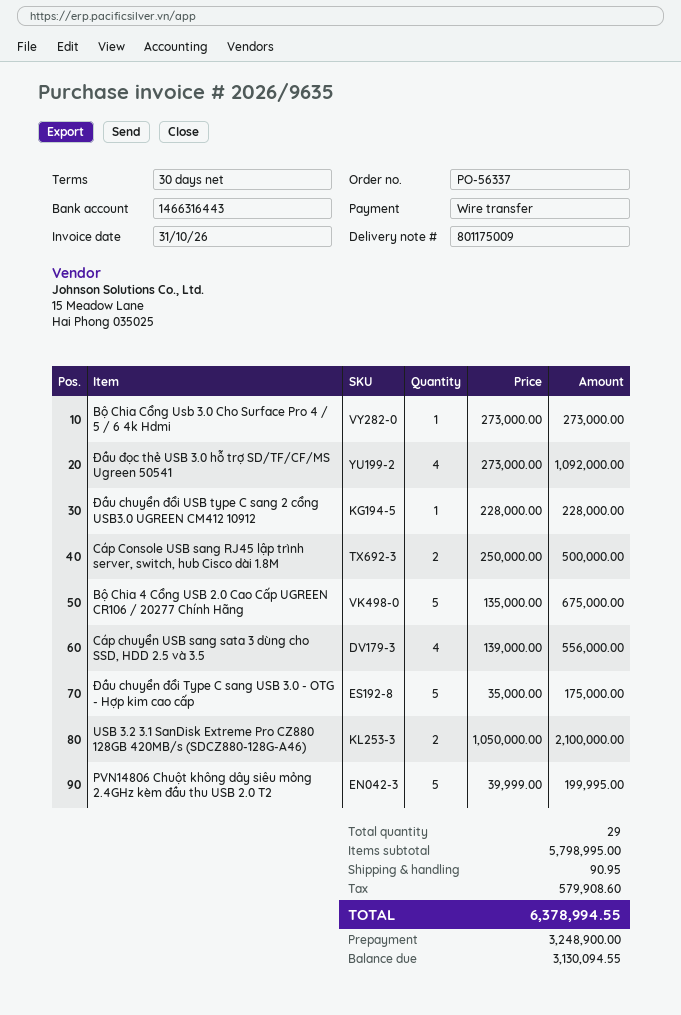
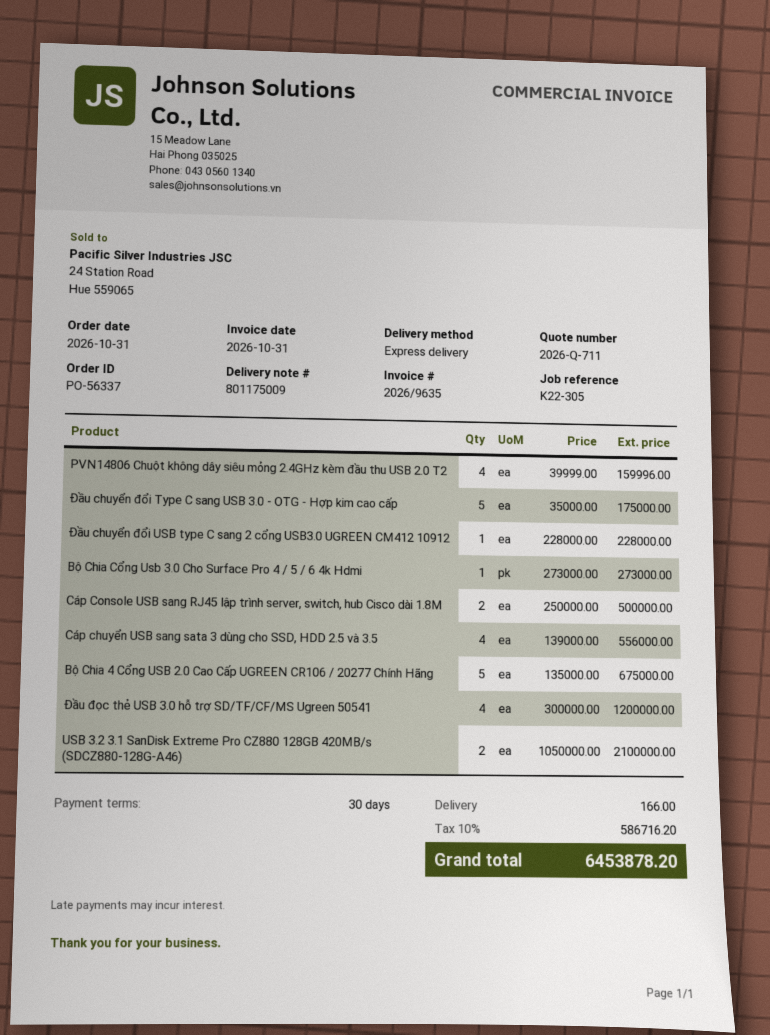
Đầu đọc thẻ USB 3.0 hỗ trợ SD/TF/CF/MS Ugreen 50541: 4 x 273000.00 = 1092000.00 -> 4 x 300000.00 = 1200000.00
PVN14806 Chuột không dây siêu mỏng 2.4GHz kèm đầu thu USB 2.0 T2: 5 x 39999.00 = 199995.00 -> 4 x 39999.00 = 159996.00
shipping: 90.95 -> 166.00
tax: 579908.60 -> 586716.20
total: 6378994.55 -> 6453878.20

